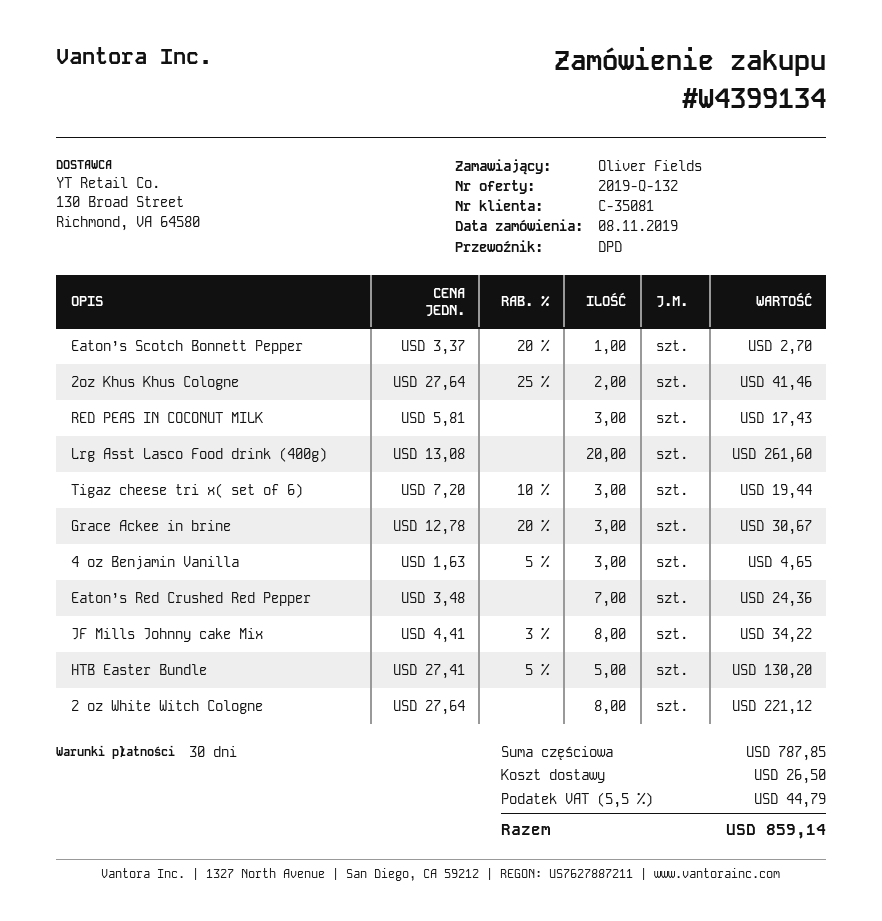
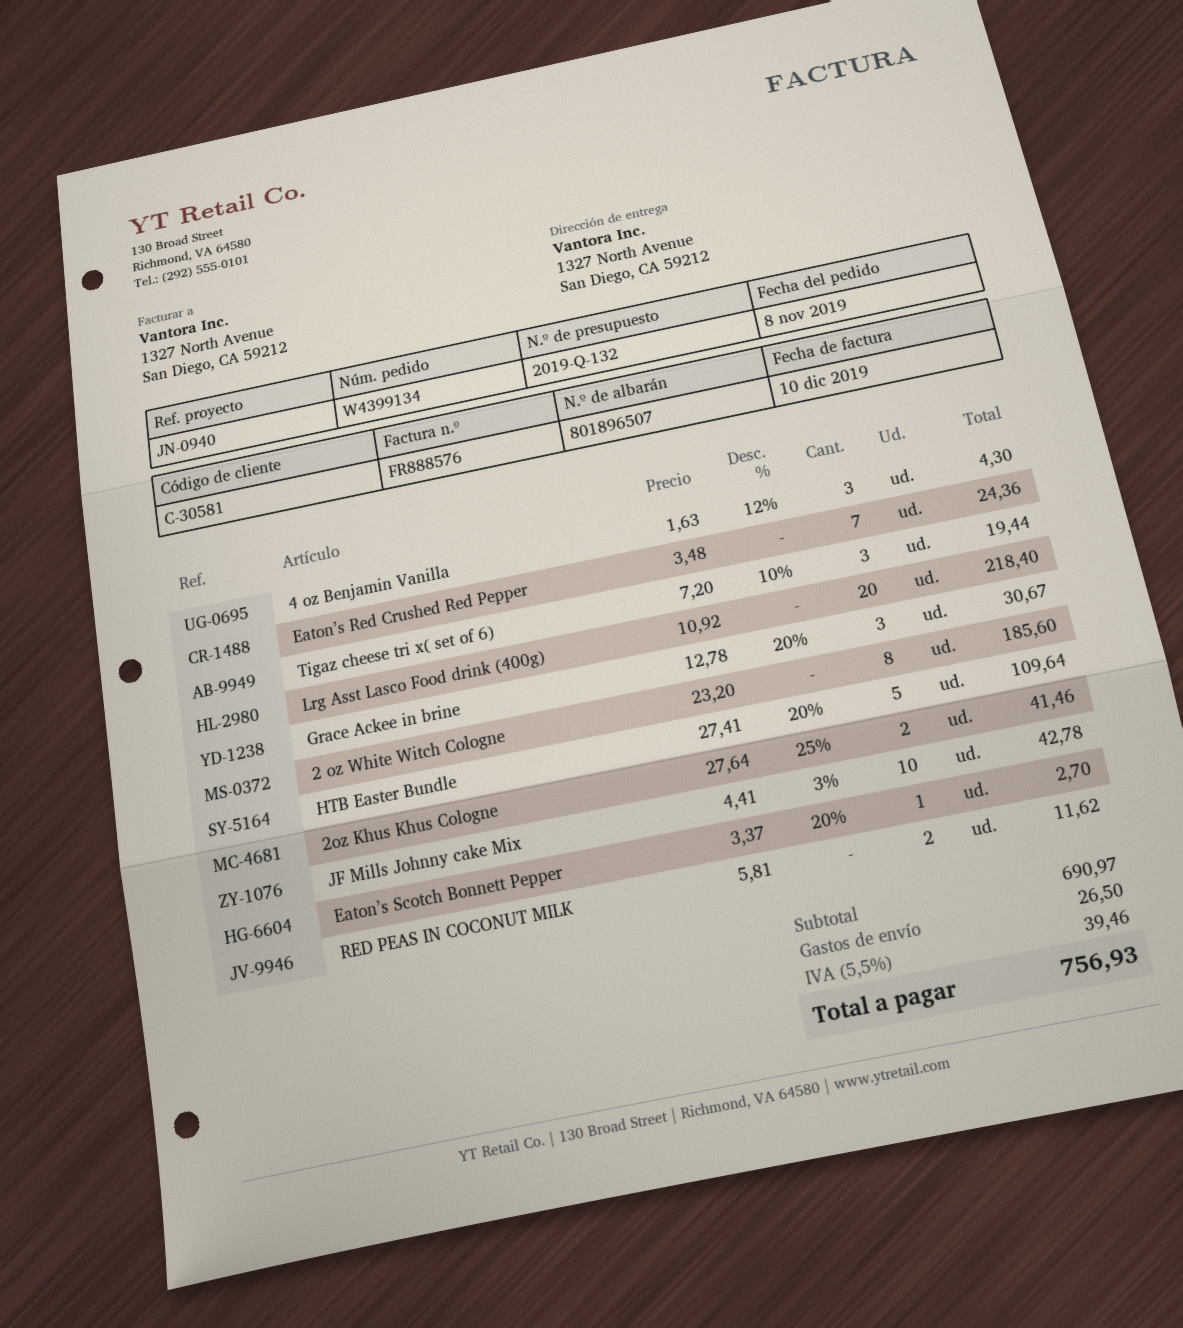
customer number: C-35081 -> C-30581
RED PEAS IN COCONUT MILK: 3 x 5.81 = 17.43 -> 2 x 5.81 = 11.62
Lrg Asst Lasco Food drink (400g): 20 x 13.08 = 261.60 -> 20 x 10.92 = 218.40
4 oz Benjamin Vanilla: 3 x 1.63 - 5% = 4.65 -> 3 x 1.63 - 12% = 4.30
JF Mills Johnny cake Mix: 8 x 4.41 - 3% = 34.22 -> 10 x 4.41 - 3% = 42.78
HTB Easter Bundle: 5 x 27.41 - 5% = 130.20 -> 5 x 27.41 - 20% = 109.64
2 oz White Witch Cologne: 8 x 27.64 = 221.12 -> 8 x 23.20 = 185.60
subtotal: 787.85 -> 690.97
tax: 5.5% = 44.79 -> 5.5% = 39.46
total: 859.14 -> 756.93

